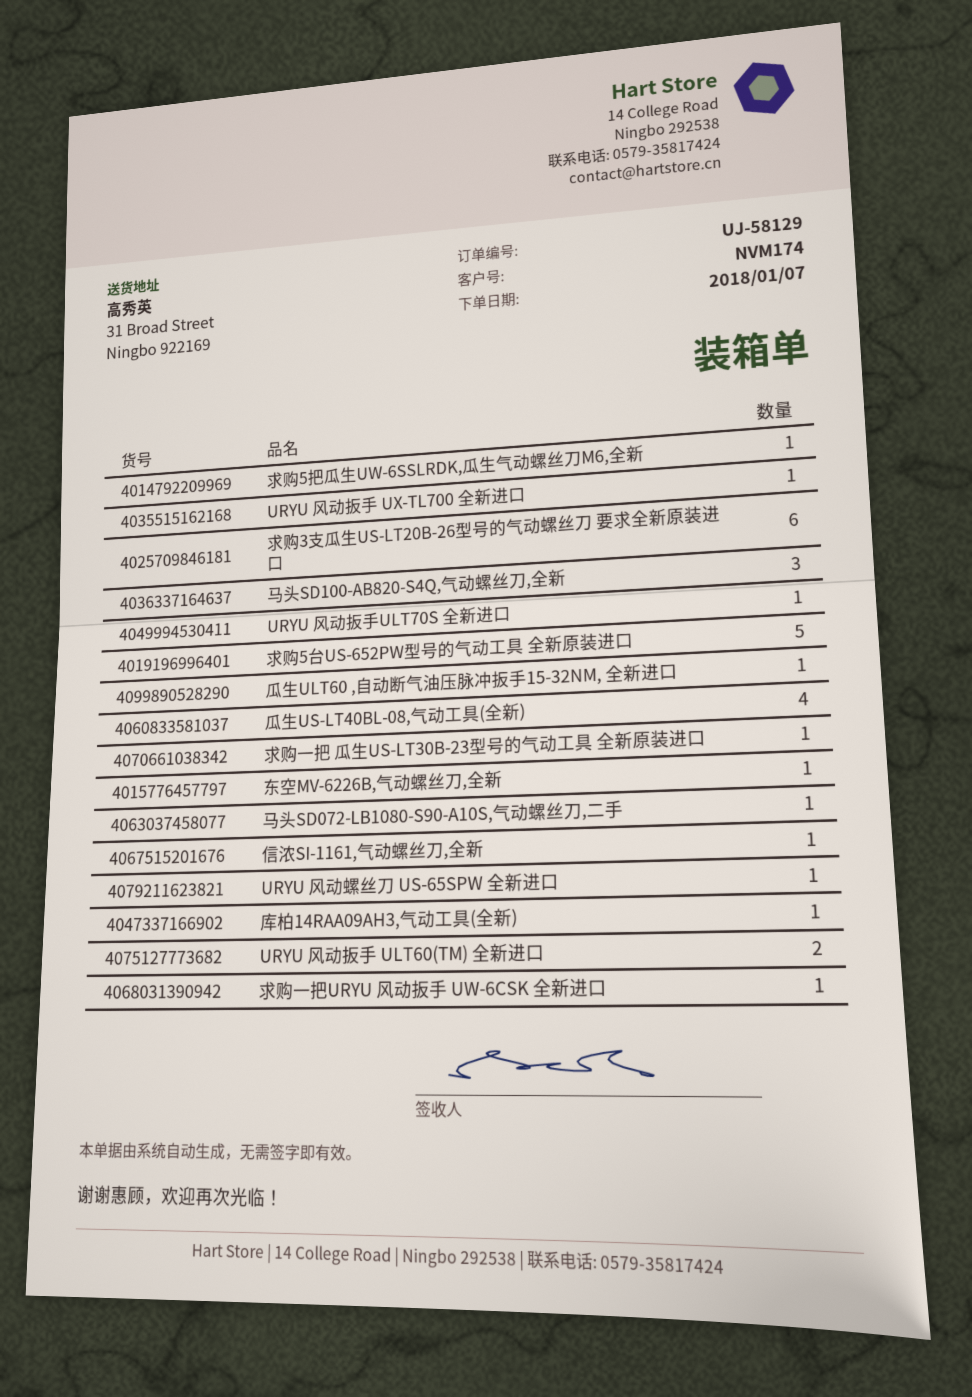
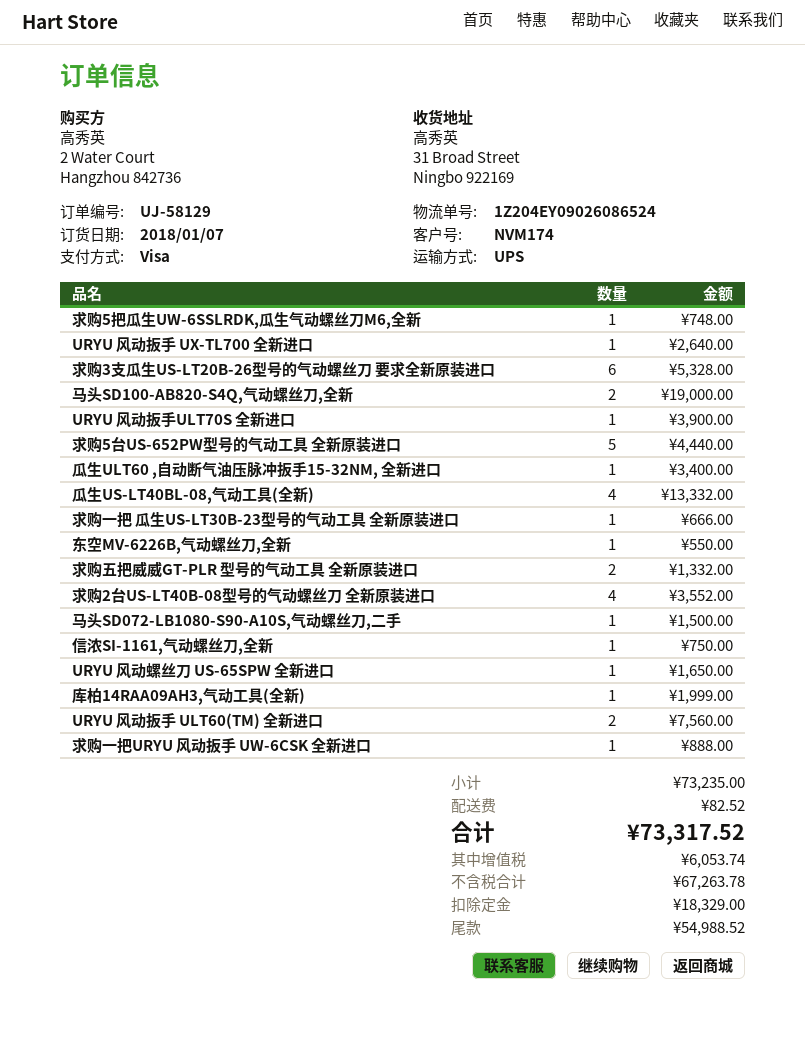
马头SD100-AB820-S4Q,气动螺丝刀,全新: 3 -> 2
求购五把威威GT-PLR 型号的气动工具 全新原装进口: none -> 2
求购2台US-LT40B-08型号的气动螺丝刀 全新原装进口: none -> 4

